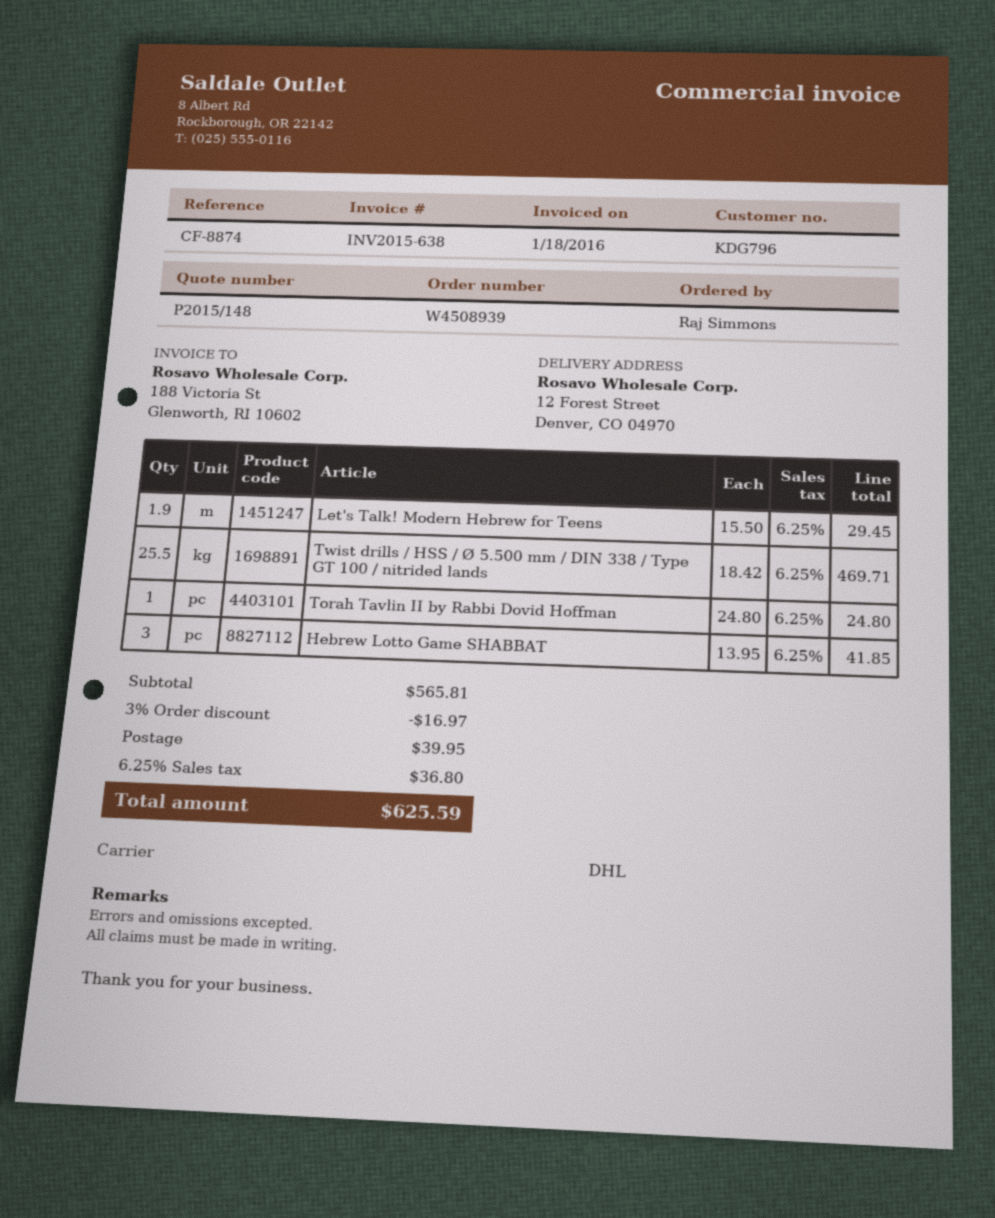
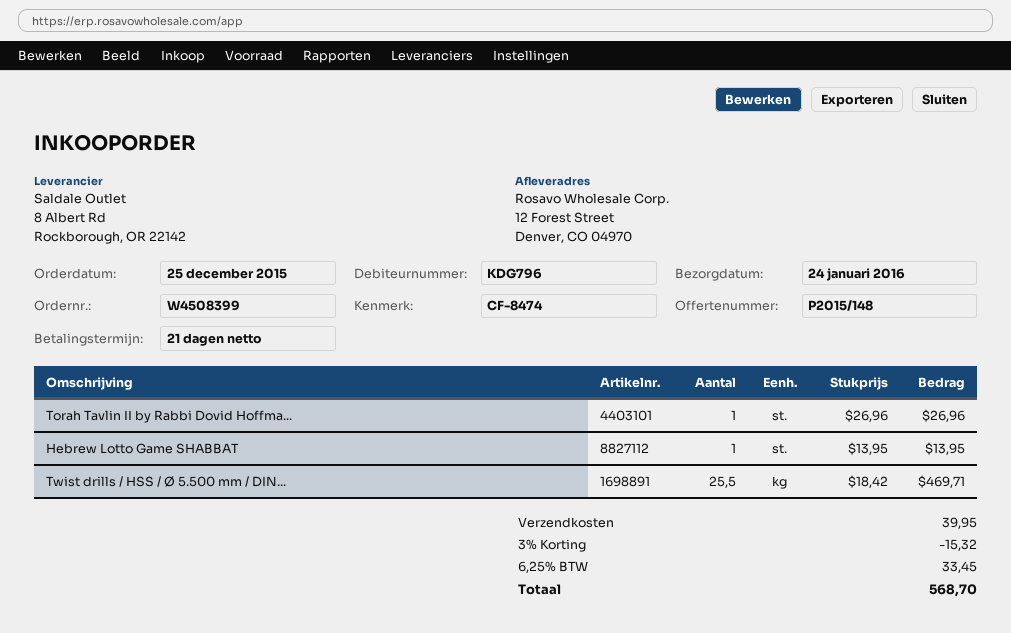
order number: W4508939 -> W4508399
reference: CF-8874 -> CF-8474
Let's Talk! Modern Hebrew for Teens: 1.9 x 15.50 = 29.45 -> none
Torah Tavlin II by Rabbi Dovid Hoffman: 1 x 24.80 = 24.80 -> 1 x 26.96 = 26.96
Hebrew Lotto Game SHABBAT: 3 x 13.95 = 41.85 -> 1 x 13.95 = 13.95
discount: 3% = 16.97 -> 3% = 15.32
tax: 6.25% = 36.80 -> 6.25% = 33.45
total: 625.59 -> 568.70

